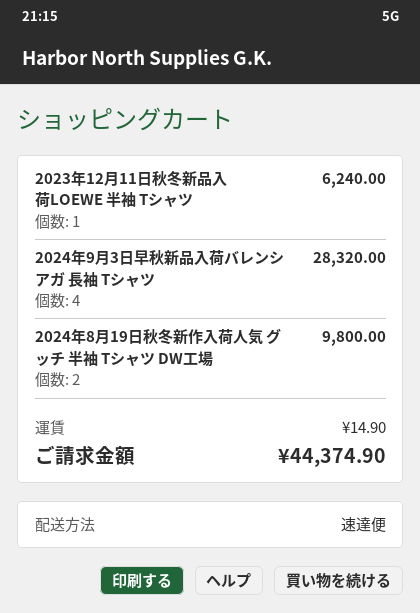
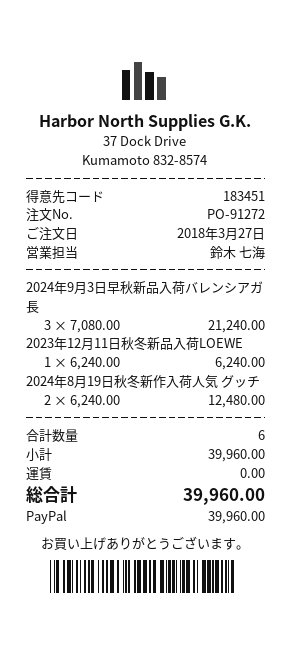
2024年9月3日早秋新品入荷バレンシアガ 長袖 Tシャツ: 4 for 28320.00 -> 3 for 21240.00
2024年8月19日秋冬新作入荷人気 グッチ 半袖 Tシャツ DW工場: 2 for 9800.00 -> 2 for 12480.00
shipping: 14.90 -> 0.00
total: 44374.90 -> 39960.00

